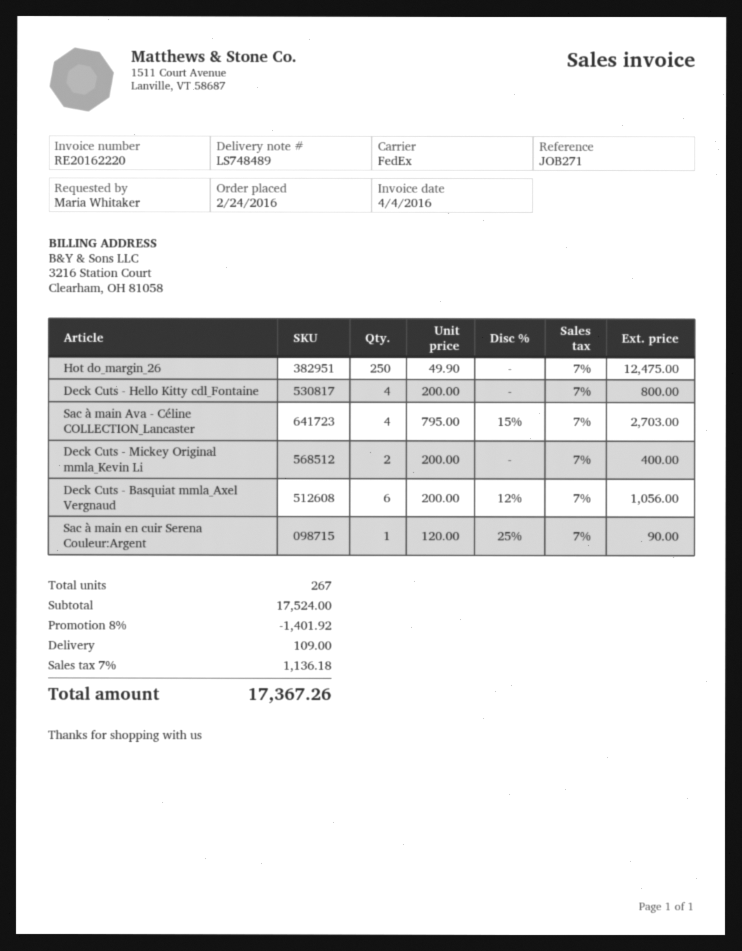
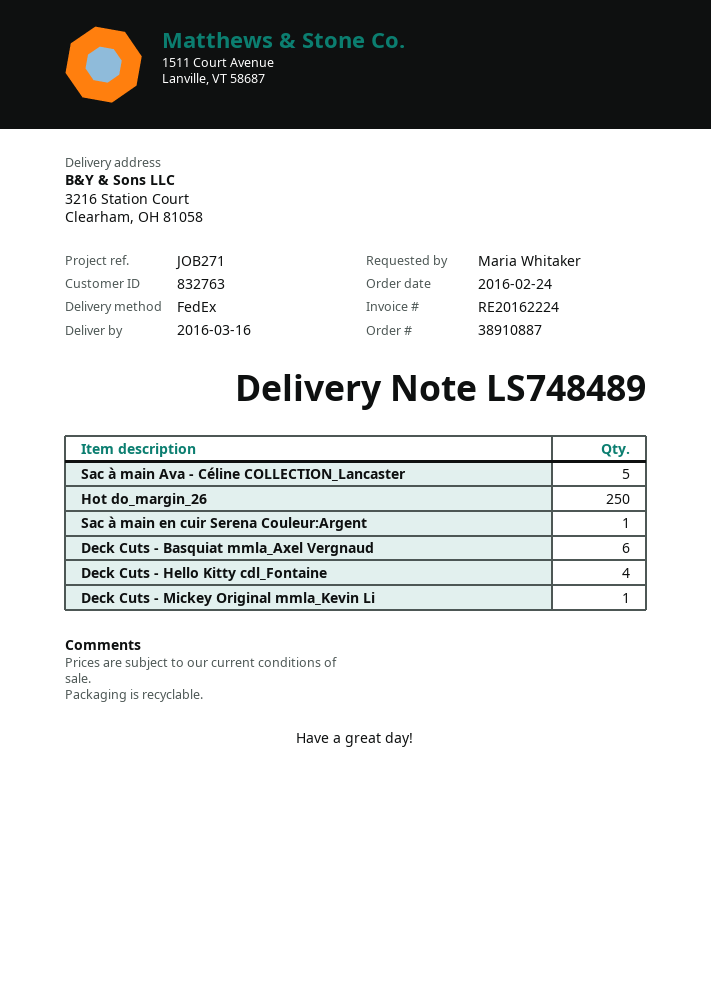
invoice number: RE20162220 -> RE20162224
Sac à main Ava - Céline COLLECTION_Lancaster: 4 -> 5
Deck Cuts - Mickey Original mmla_Kevin Li: 2 -> 1

